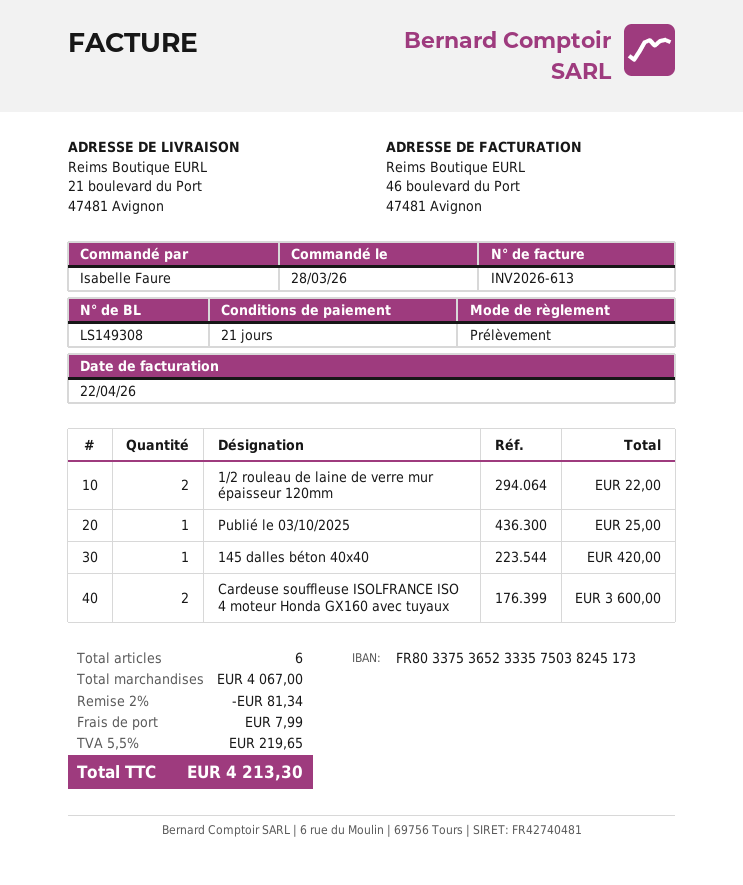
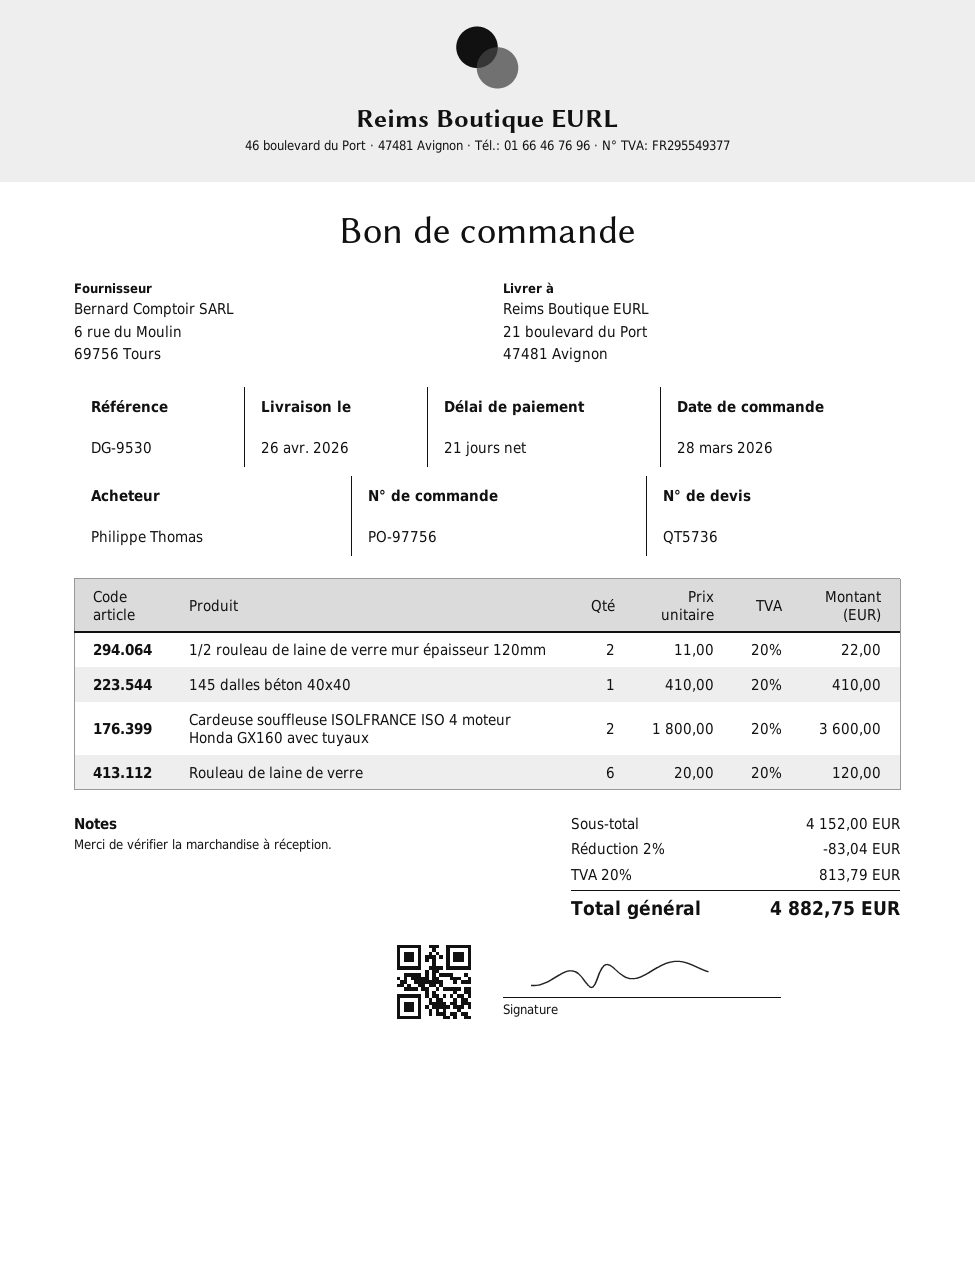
ordered by: Isabelle Faure -> Philippe Thomas
Publié le 03/10/2025: 1 for 25.00 -> none
145 dalles béton 40x40: 1 for 420.00 -> 1 for 410.00
Rouleau de laine de verre: none -> 6 for 120.00
subtotal: 4067.00 -> 4152.00
discount: 2% = 81.34 -> 2% = 83.04
shipping: 7.99 -> none
tax: 5.5% = 219.65 -> 20% = 813.79
total: 4213.30 -> 4882.75

